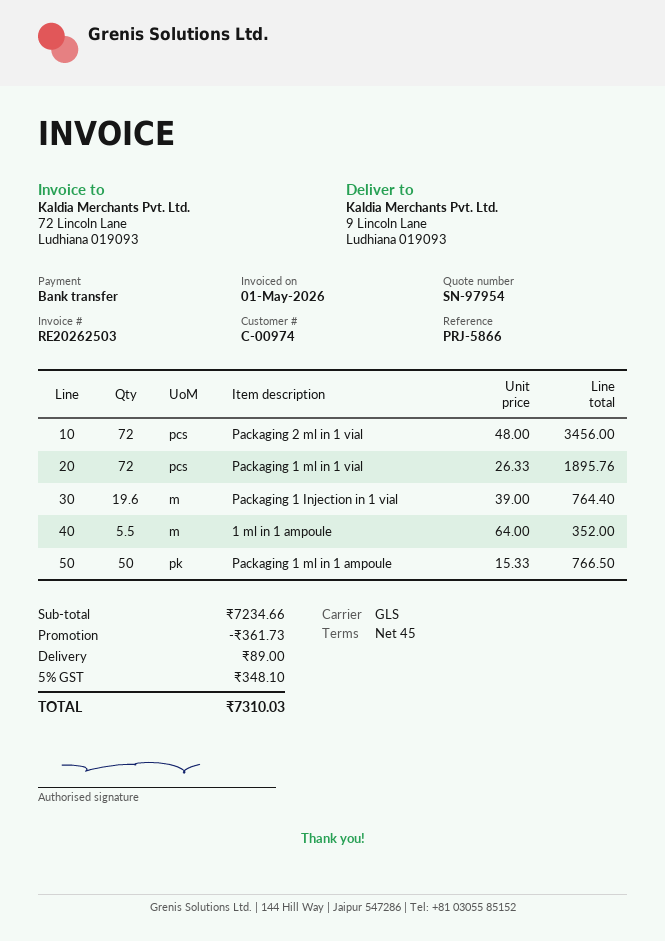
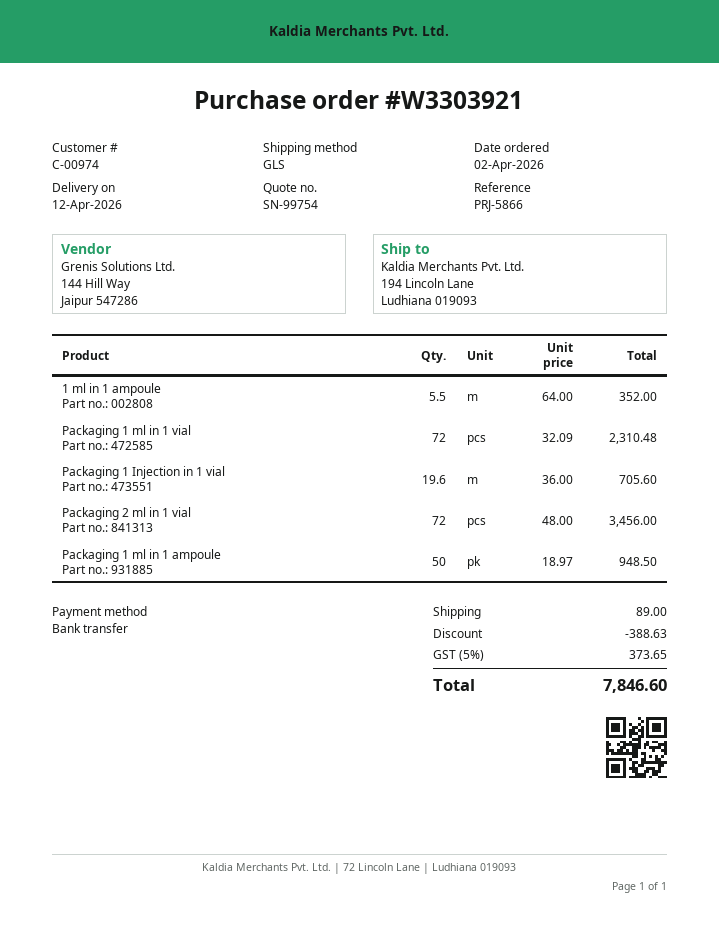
quote number: SN-97954 -> SN-99754
ship to: 9 Lincoln Lane, Ludhiana 019093 -> 194 Lincoln Lane, Ludhiana 019093
Packaging 1 ml in 1 vial: 72 x 26.33 = 1895.76 -> 72 x 32.09 = 2310.48
Packaging 1 Injection in 1 vial: 19.6 x 39.00 = 764.40 -> 19.6 x 36.00 = 705.60
Packaging 1 ml in 1 ampoule: 50 x 15.33 = 766.50 -> 50 x 18.97 = 948.50
discount: 361.73 -> 388.63
tax: 5% = 348.10 -> 5% = 373.65
total: 7310.03 -> 7846.60

